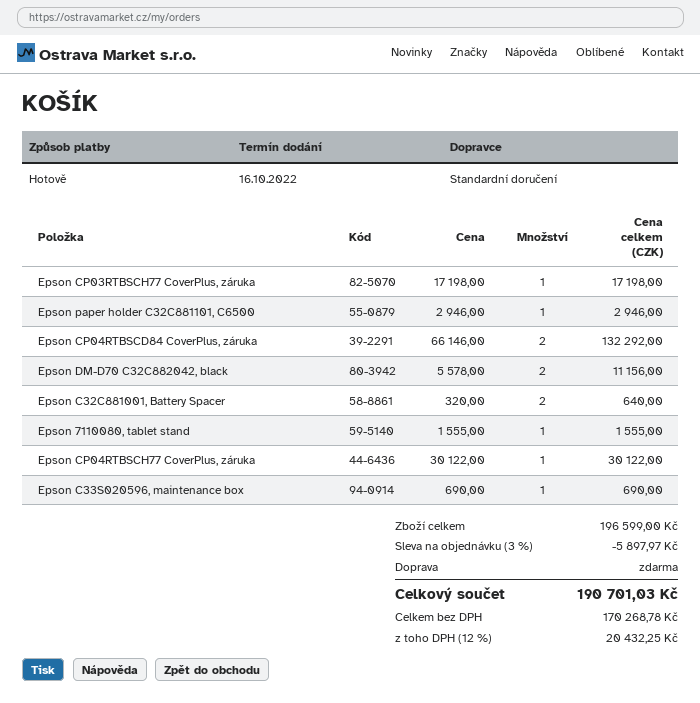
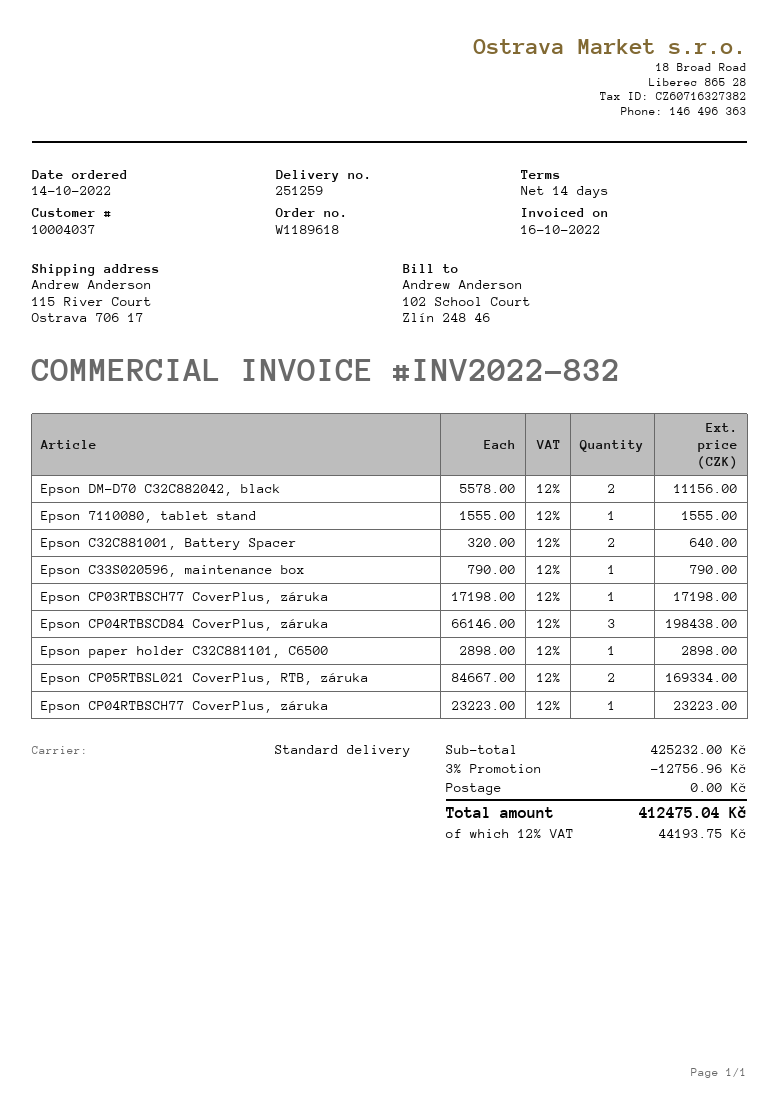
Epson paper holder C32C881101, C6500: 1 x 2946.00 = 2946.00 -> 1 x 2898.00 = 2898.00
Epson CP04RTBSCD84 CoverPlus, záruka: 2 x 66146.00 = 132292.00 -> 3 x 66146.00 = 198438.00
Epson CP04RTBSCH77 CoverPlus, záruka: 1 x 30122.00 = 30122.00 -> 1 x 23223.00 = 23223.00
Epson C33S020596, maintenance box: 1 x 690.00 = 690.00 -> 1 x 790.00 = 790.00
Epson CP05RTBSL021 CoverPlus, RTB, záruka: none -> 2 x 84667.00 = 169334.00
subtotal: 196599.00 -> 425232.00
discount: 3% = 5897.97 -> 3% = 12756.96
tax: 12% = 20432.25 -> 12% = 44193.75
total: 190701.03 -> 412475.04

